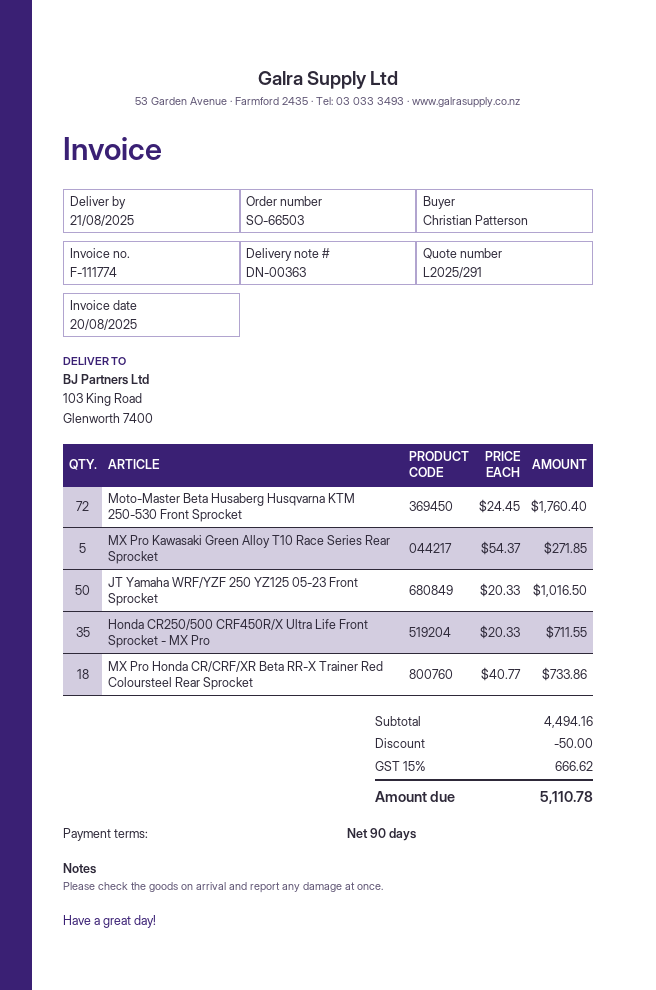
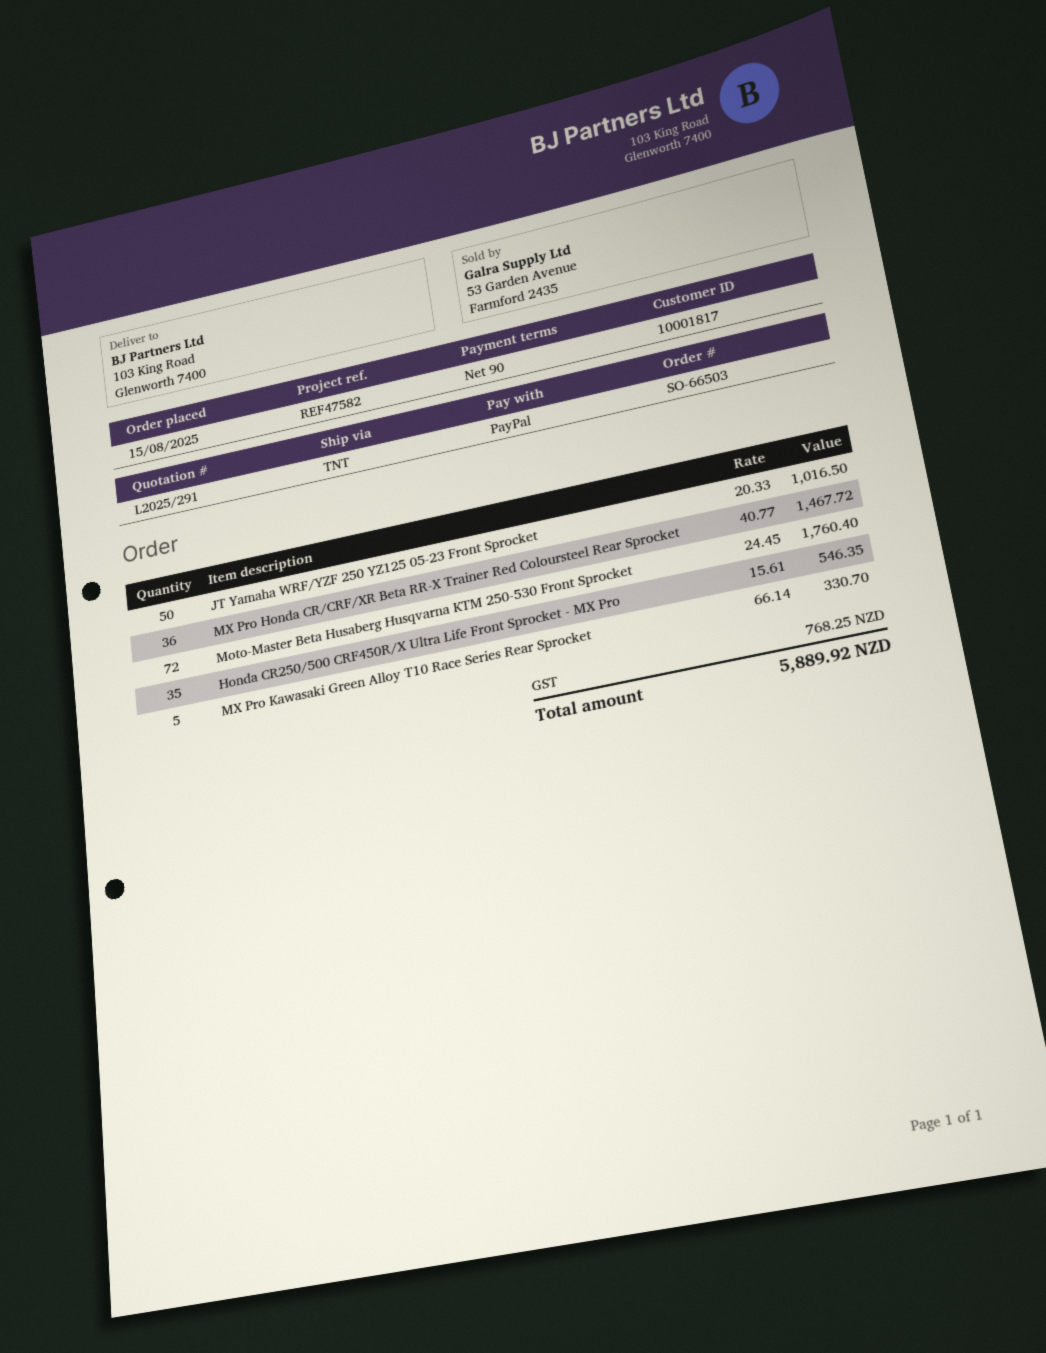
MX Pro Kawasaki Green Alloy T10 Race Series Rear Sprocket: 5 x 54.37 = 271.85 -> 5 x 66.14 = 330.70
Honda CR250/500 CRF450R/X Ultra Life Front Sprocket - MX Pro: 35 x 20.33 = 711.55 -> 35 x 15.61 = 546.35
MX Pro Honda CR/CRF/XR Beta RR-X Trainer Red Coloursteel Rear Sprocket: 18 x 40.77 = 733.86 -> 36 x 40.77 = 1467.72
discount: 50.00 -> none
tax: 666.62 -> 768.25
total: 5110.78 -> 5889.92

